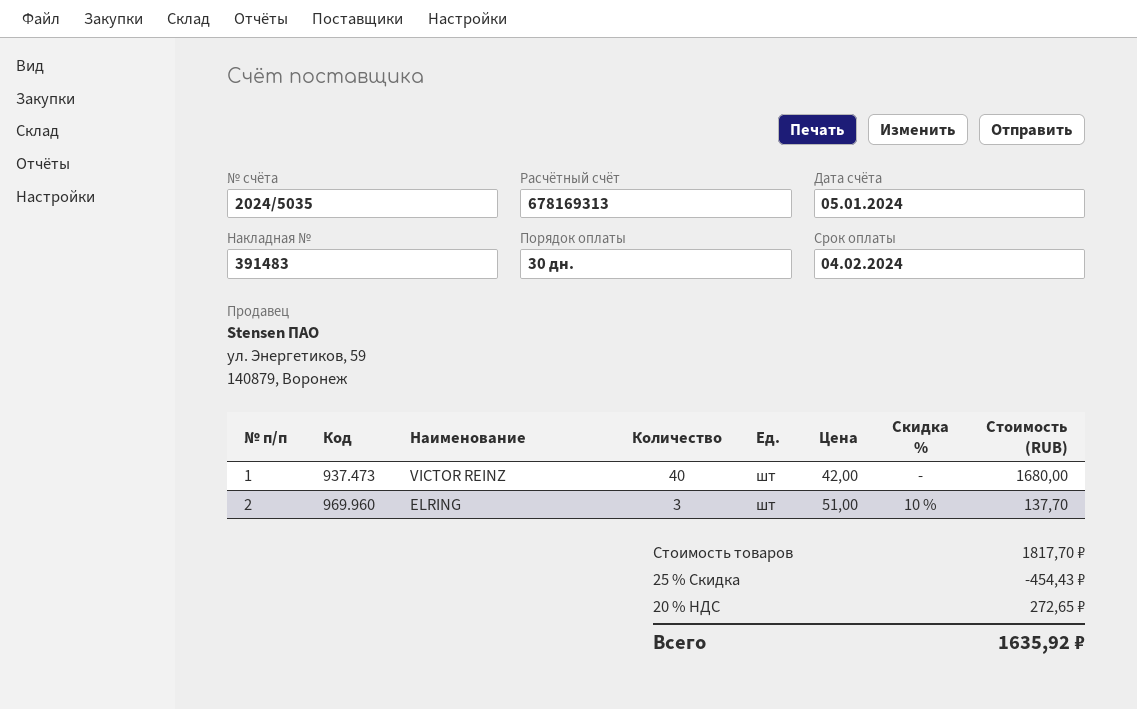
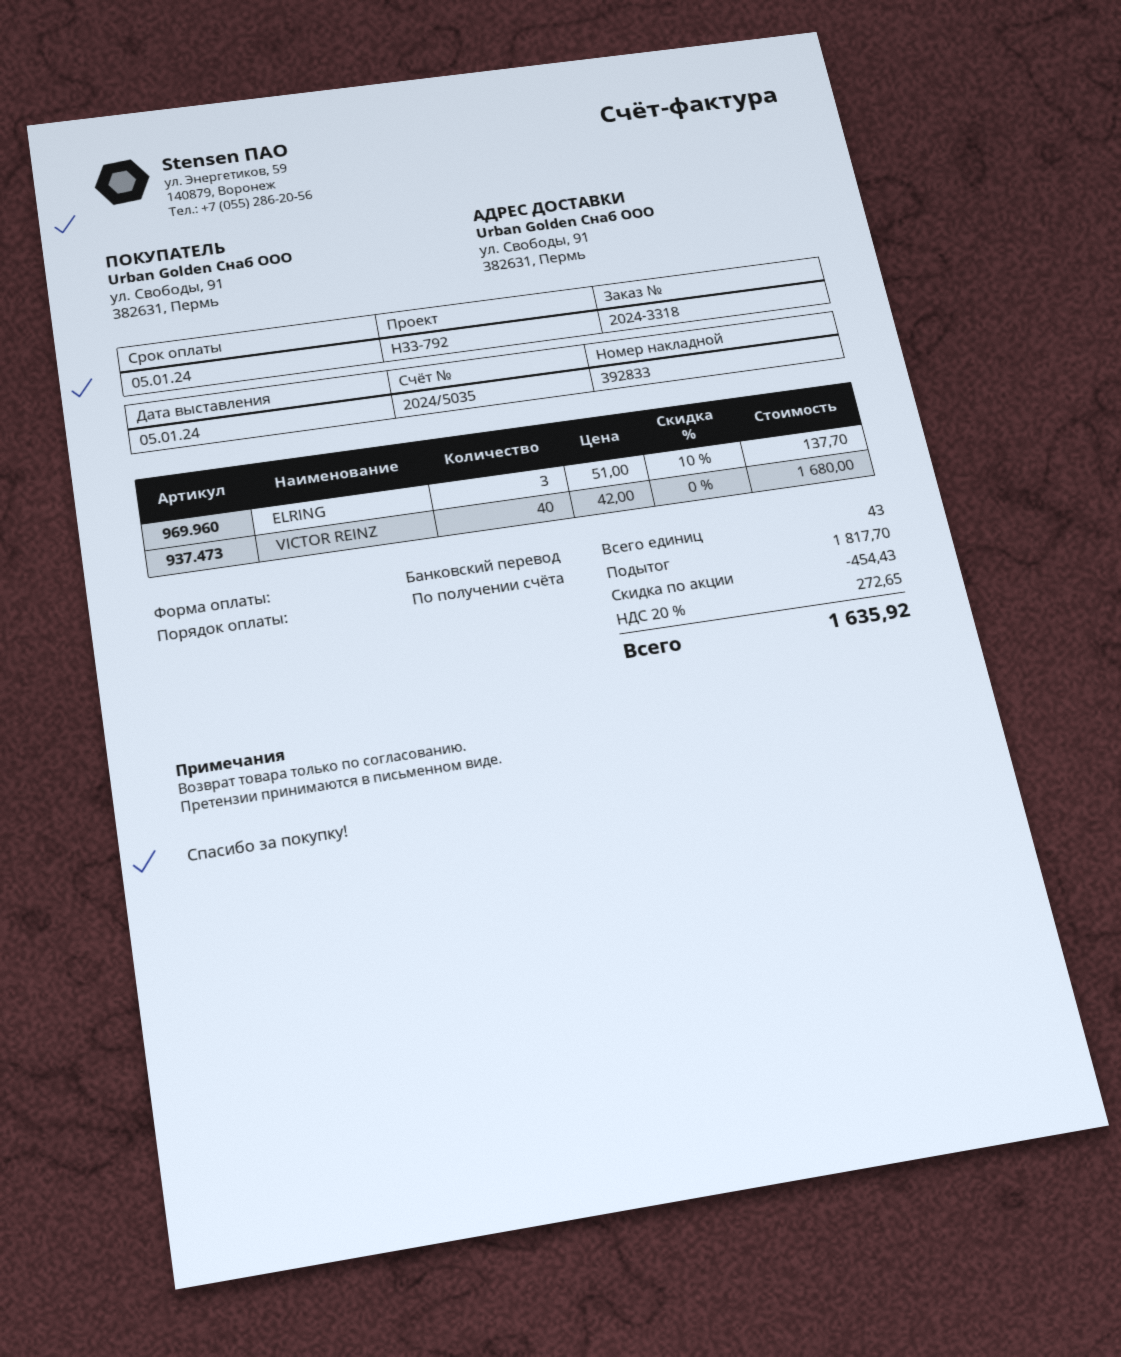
delivery note number: 391483 -> 392833
payment terms: 30 days -> on receipt
due date: 2024-02-04 -> 2024-01-05

